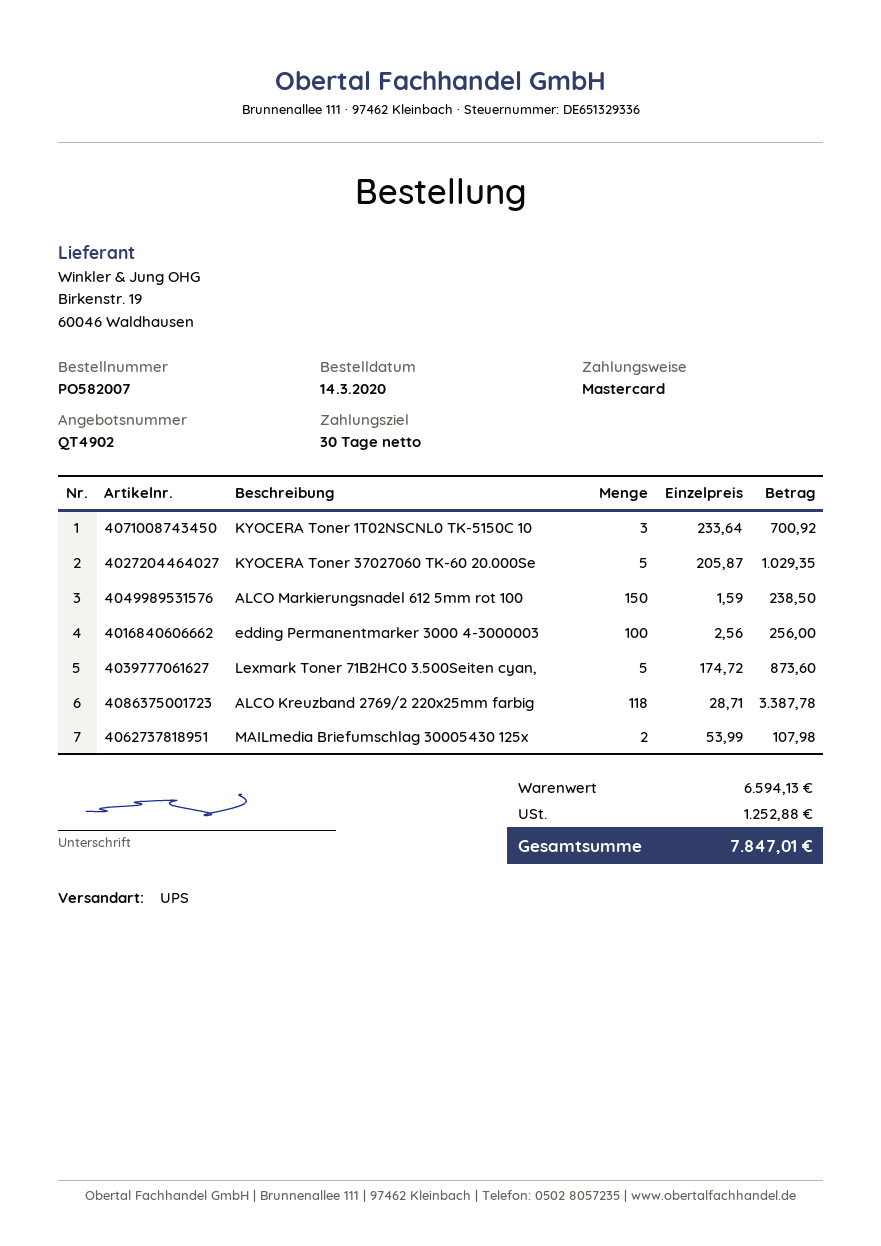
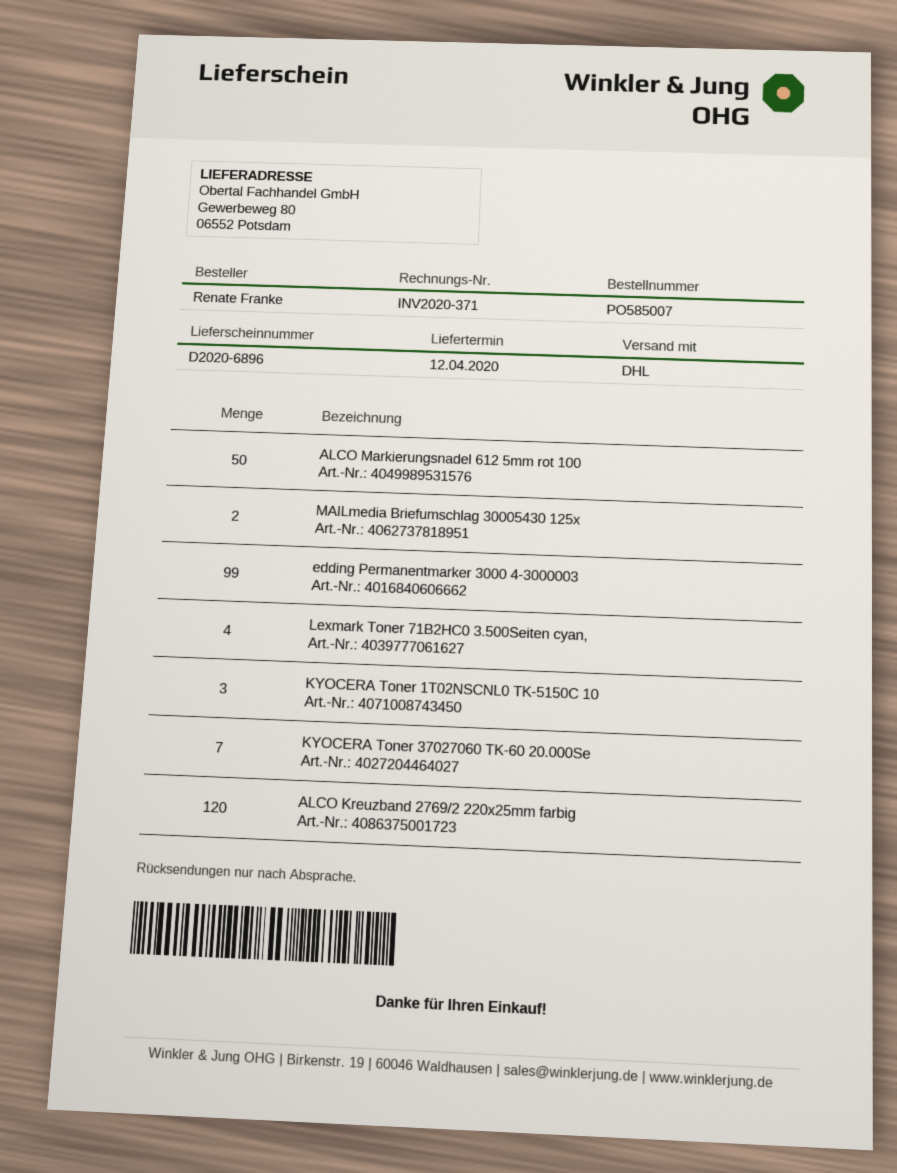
order number: PO582007 -> PO585007
shipping method: UPS -> DHL
KYOCERA Toner 37027060 TK-60 20.000Se: 5 -> 7
ALCO Markierungsnadel 612 5mm rot 100: 150 -> 50
edding Permanentmarker 3000 4-3000003: 100 -> 99
Lexmark Toner 71B2HC0 3.500Seiten cyan,: 5 -> 4
ALCO Kreuzband 2769/2 220x25mm farbig: 118 -> 120

